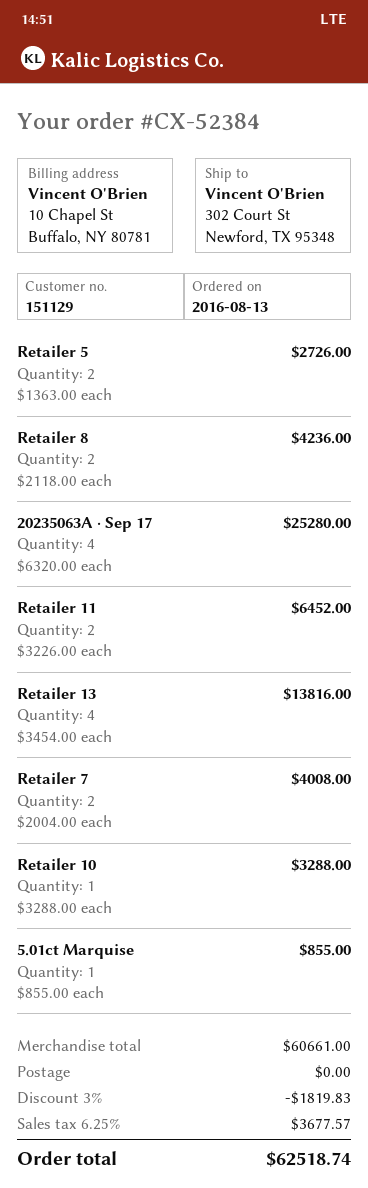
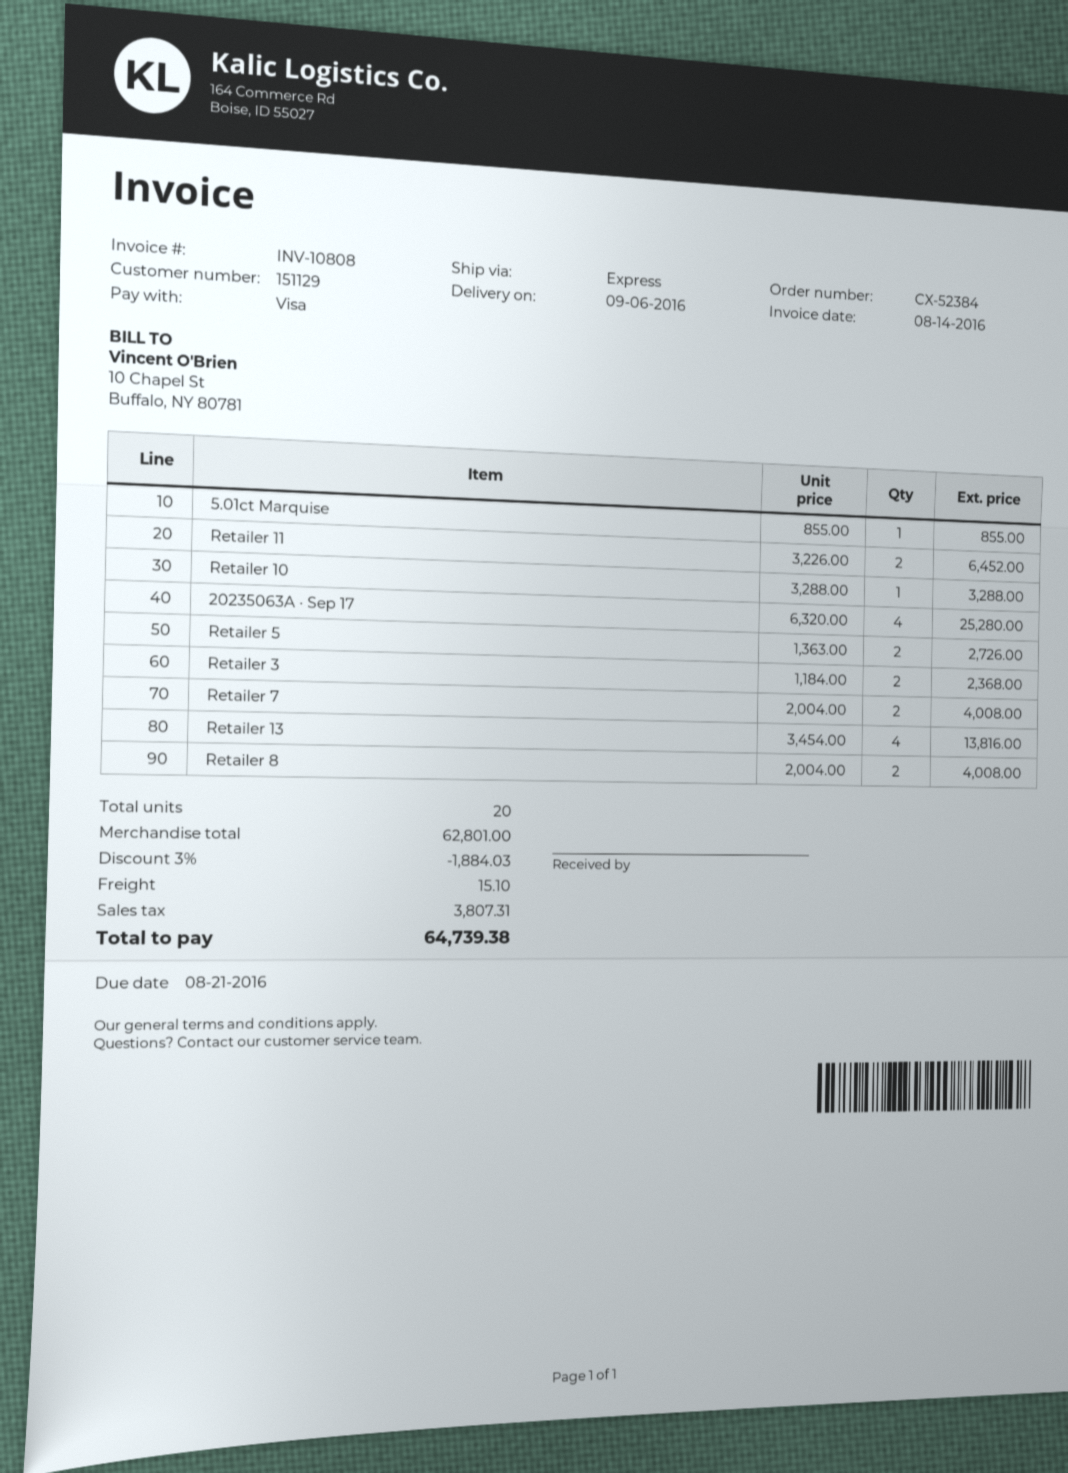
Retailer 8: 2 x 2118.00 = 4236.00 -> 2 x 2004.00 = 4008.00
Retailer 3: none -> 2 x 1184.00 = 2368.00
subtotal: 60661.00 -> 62801.00
discount: 3% = 1819.83 -> 3% = 1884.03
shipping: 0.00 -> 15.10
tax: 3677.57 -> 3807.31
total: 62518.74 -> 64739.38

